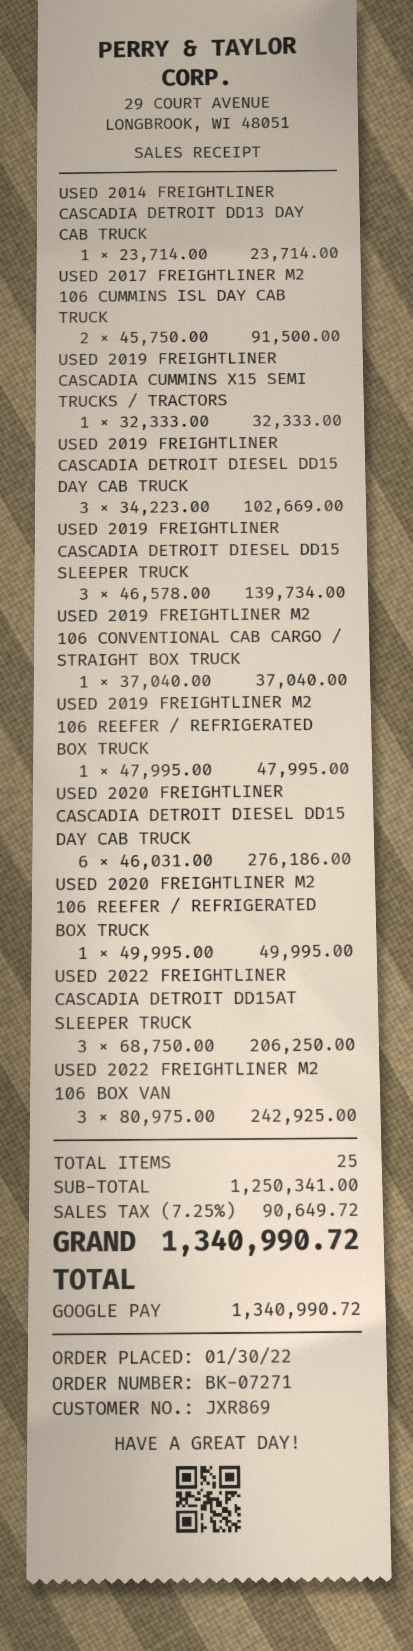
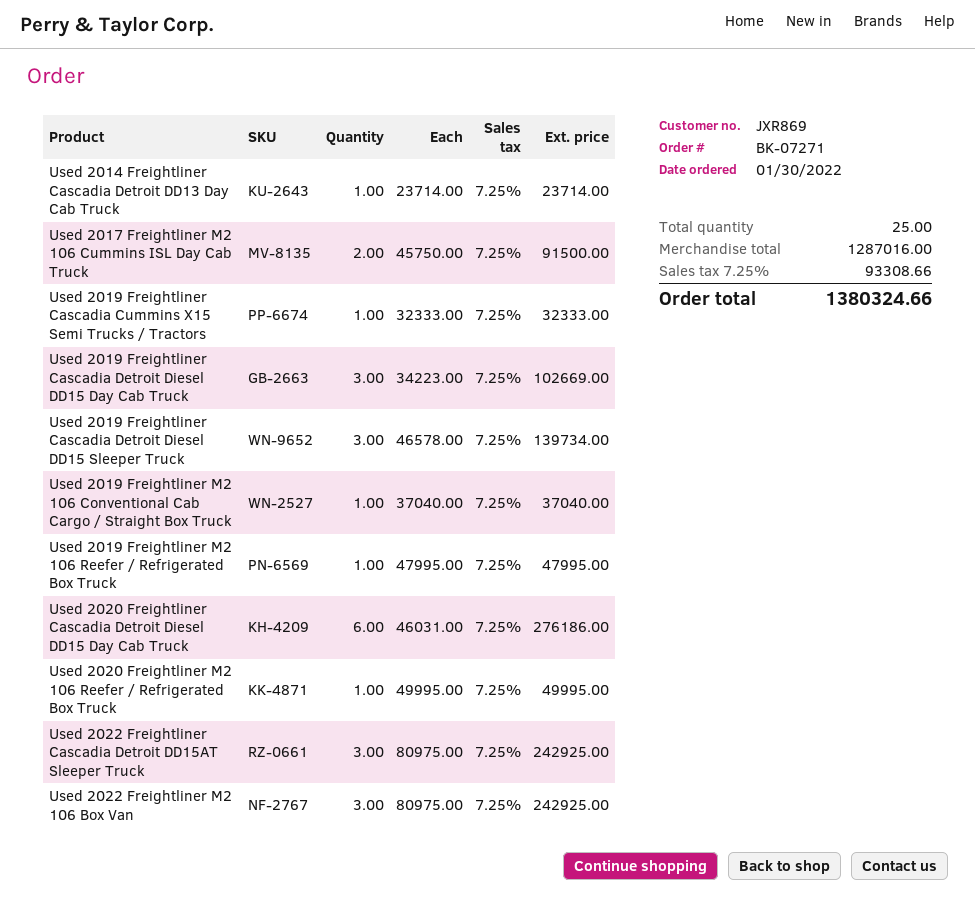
USED 2022 FREIGHTLINER CASCADIA DETROIT DD15AT SLEEPER TRUCK: 3 x 68750.00 = 206250.00 -> 3 x 80975.00 = 242925.00
subtotal: 1250341.00 -> 1287016.00
tax: 7.25% = 90649.72 -> 7.25% = 93308.66
total: 1340990.72 -> 1380324.66

